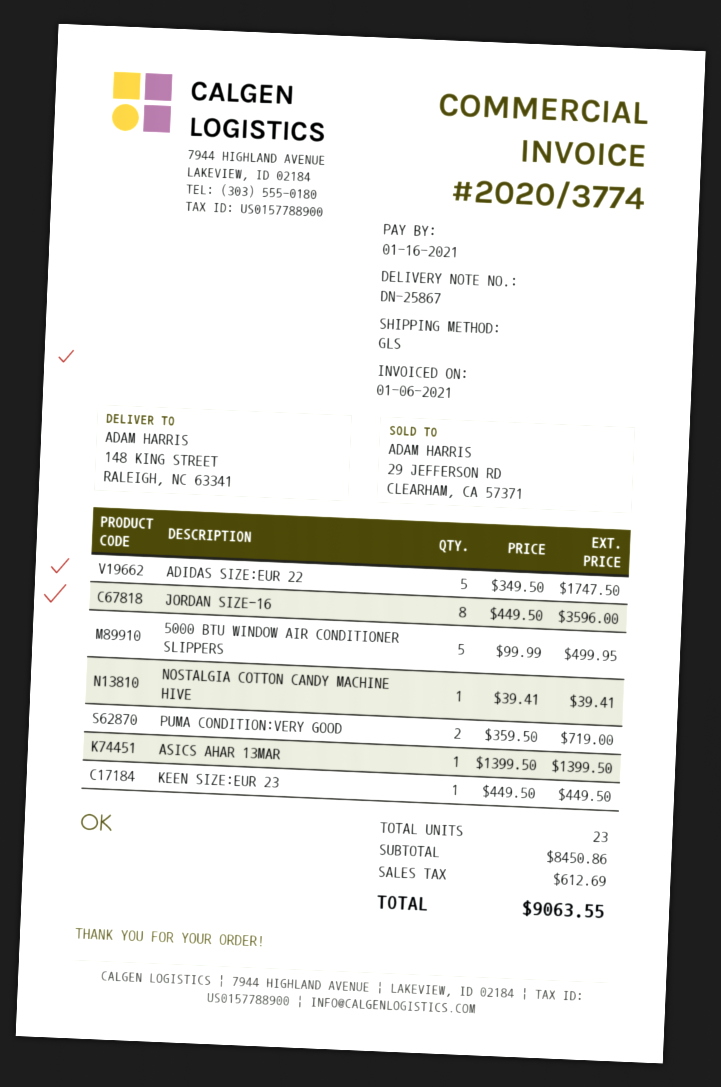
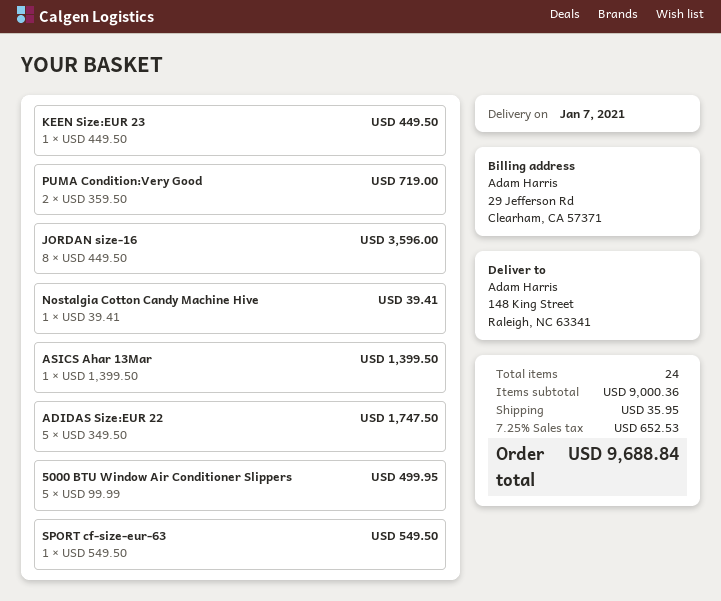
SPORT cf-size-eur-63: none -> 1 x 549.50 = 549.50
total quantity: 23 -> 24
subtotal: 8450.86 -> 9000.36
shipping: none -> 35.95
tax: 612.69 -> 652.53
total: 9063.55 -> 9688.84

